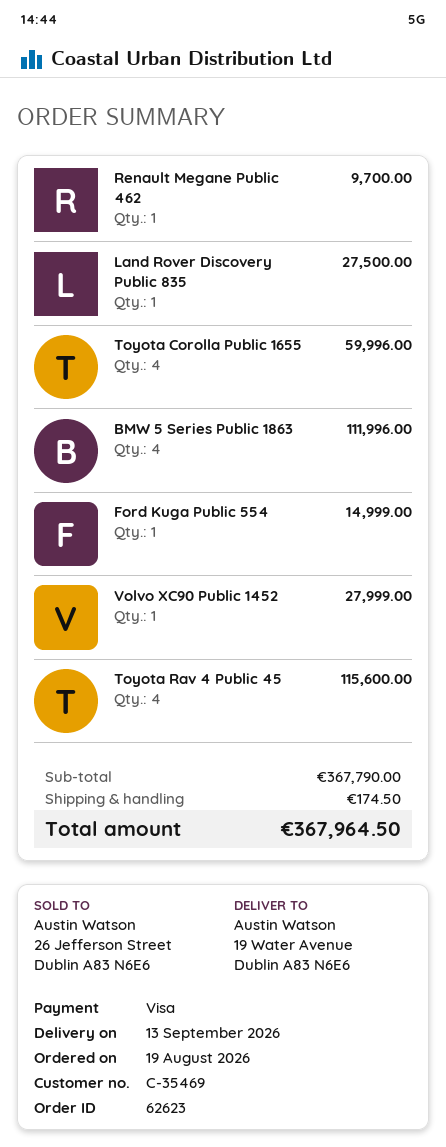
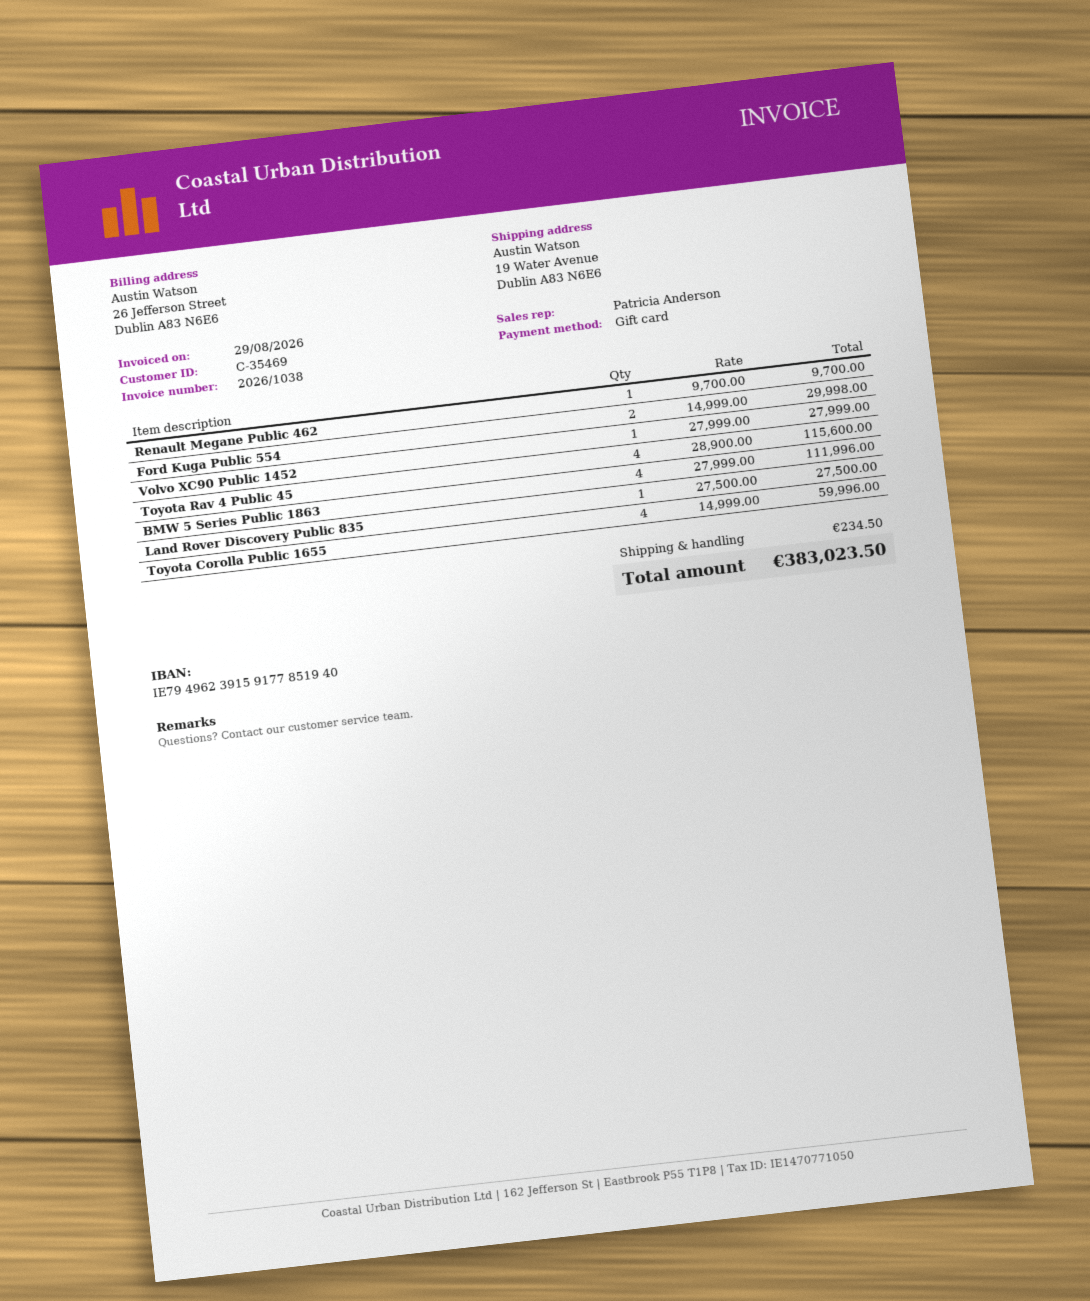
payment method: Visa -> gift card
Ford Kuga Public 554: 1 for 14999.00 -> 2 for 29998.00
shipping: 174.50 -> 234.50
total: 367964.50 -> 383023.50

